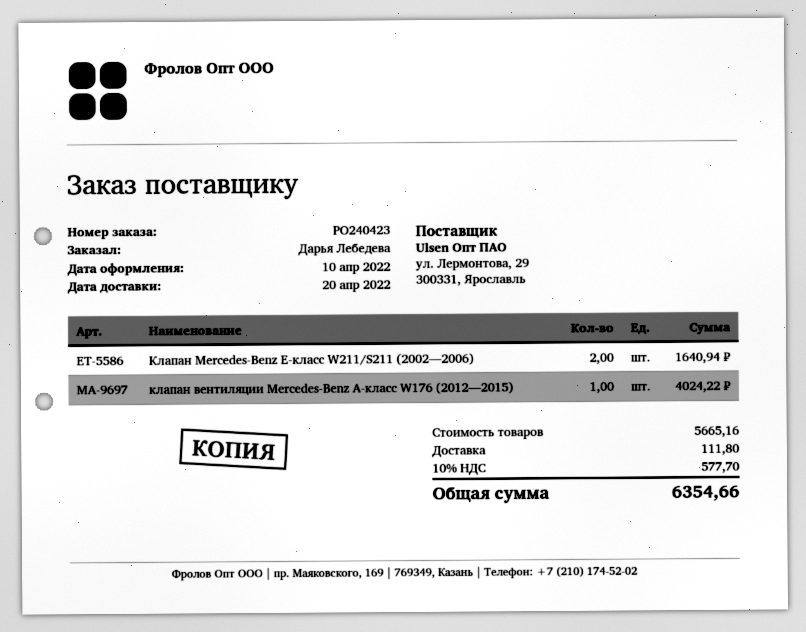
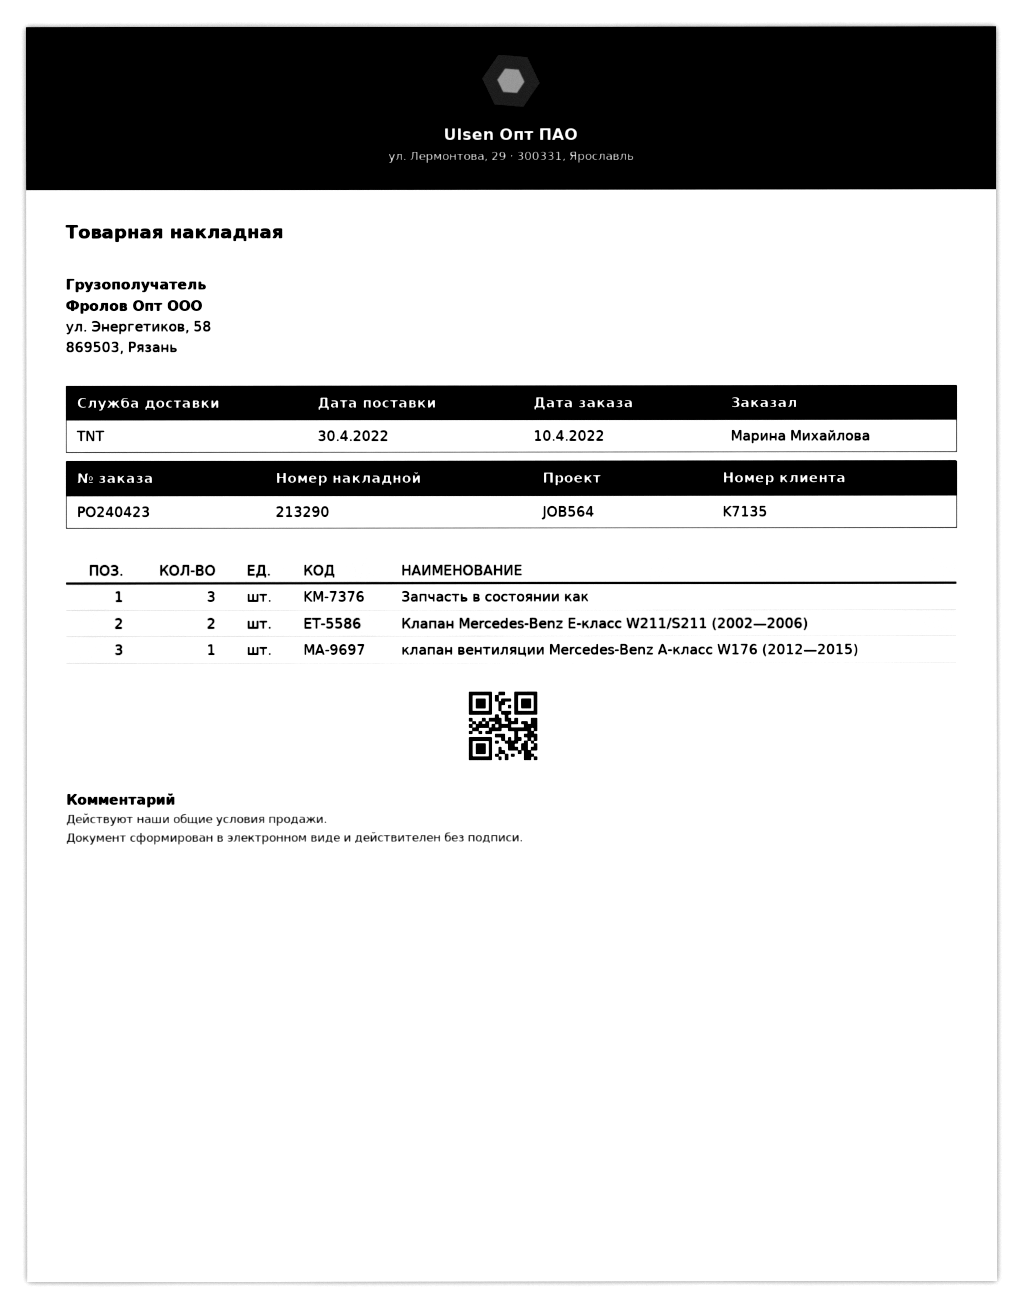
delivery date: 2022-04-20 -> 2022-04-30
ordered by: Дарья Лебедева -> Марина Михайлова
Запчасть в состоянии как: none -> 3

